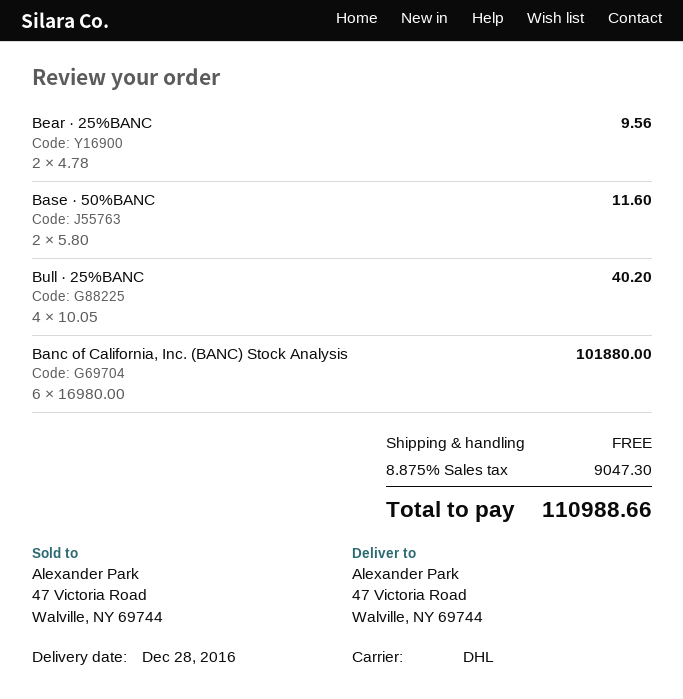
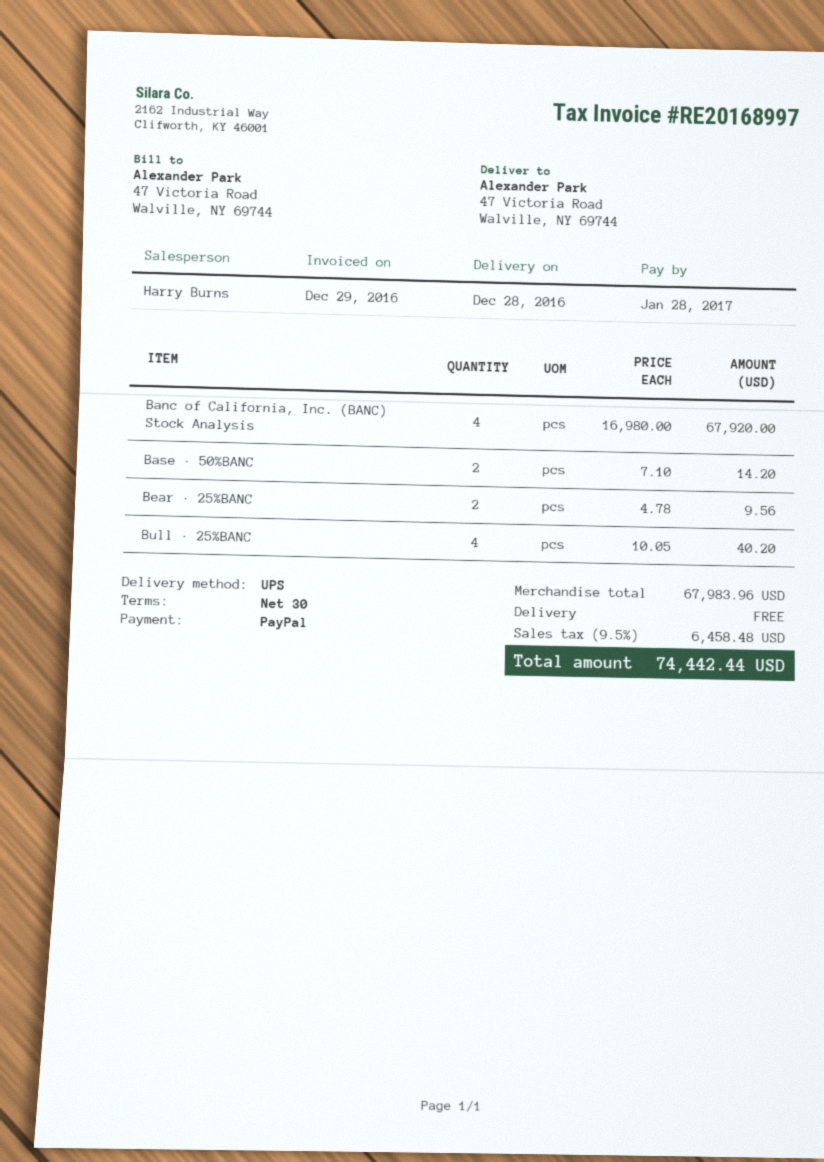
shipping method: DHL -> UPS
Base · 50%BANC: 2 x 5.80 = 11.60 -> 2 x 7.10 = 14.20
Banc of California, Inc. (BANC) Stock Analysis: 6 x 16980.00 = 101880.00 -> 4 x 16980.00 = 67920.00
tax: 8.875% = 9047.30 -> 9.5% = 6458.48
total: 110988.66 -> 74442.44

